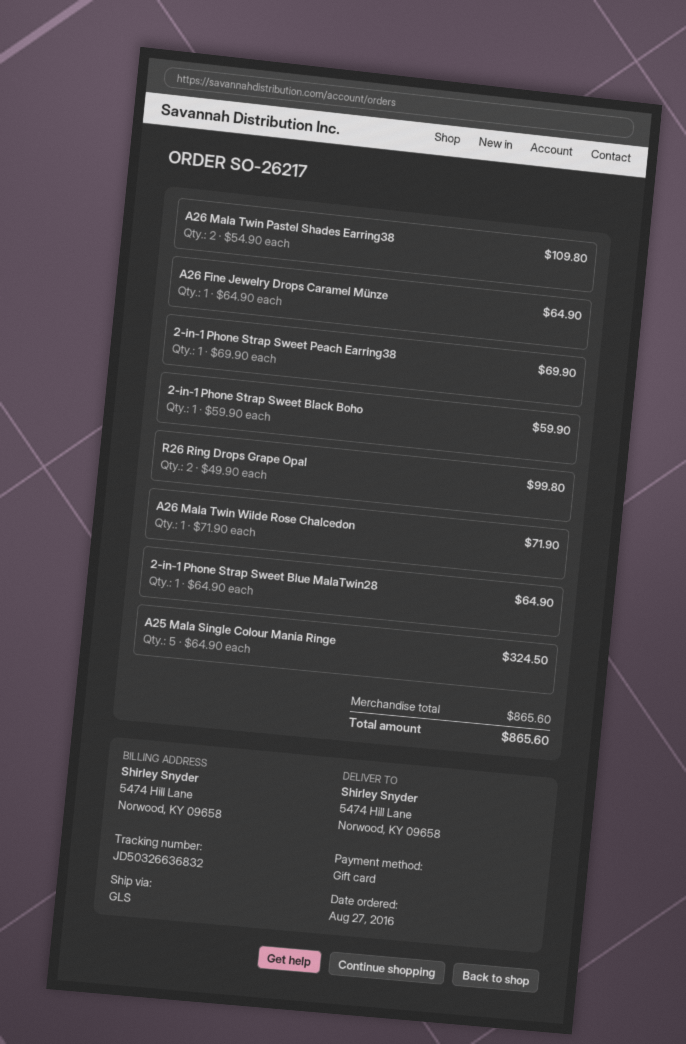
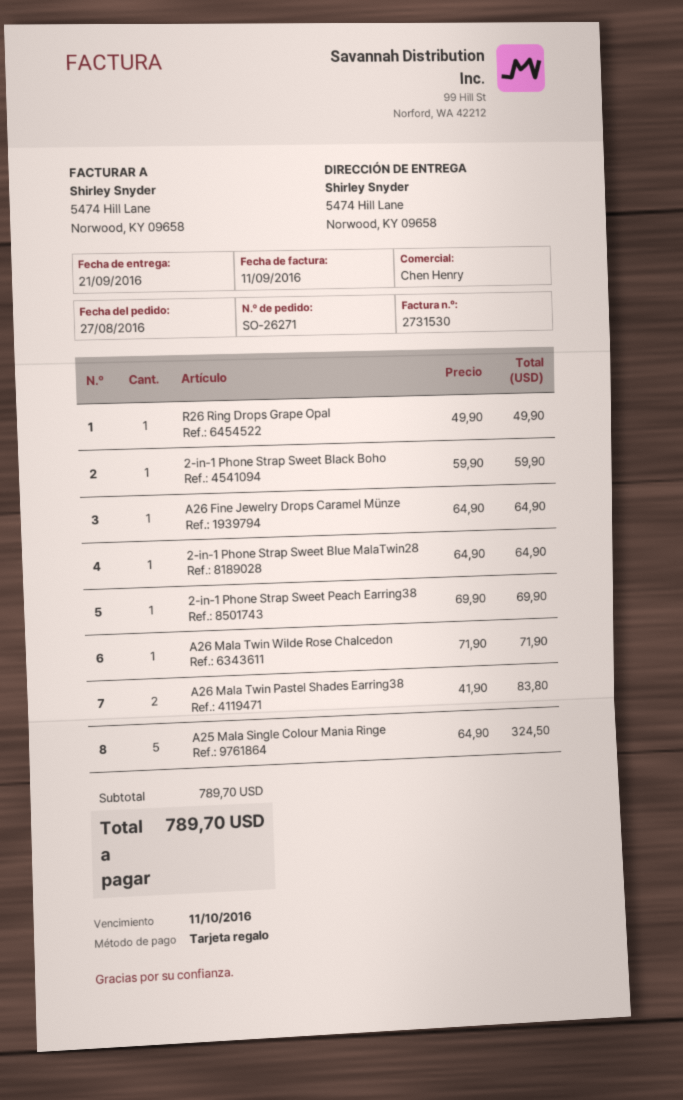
order number: SO-26217 -> SO-26271
A26 Mala Twin Pastel Shades Earring38: 2 x 54.90 = 109.80 -> 2 x 41.90 = 83.80
R26 Ring Drops Grape Opal: 2 x 49.90 = 99.80 -> 1 x 49.90 = 49.90
subtotal: 865.60 -> 789.70
total: 865.60 -> 789.70

